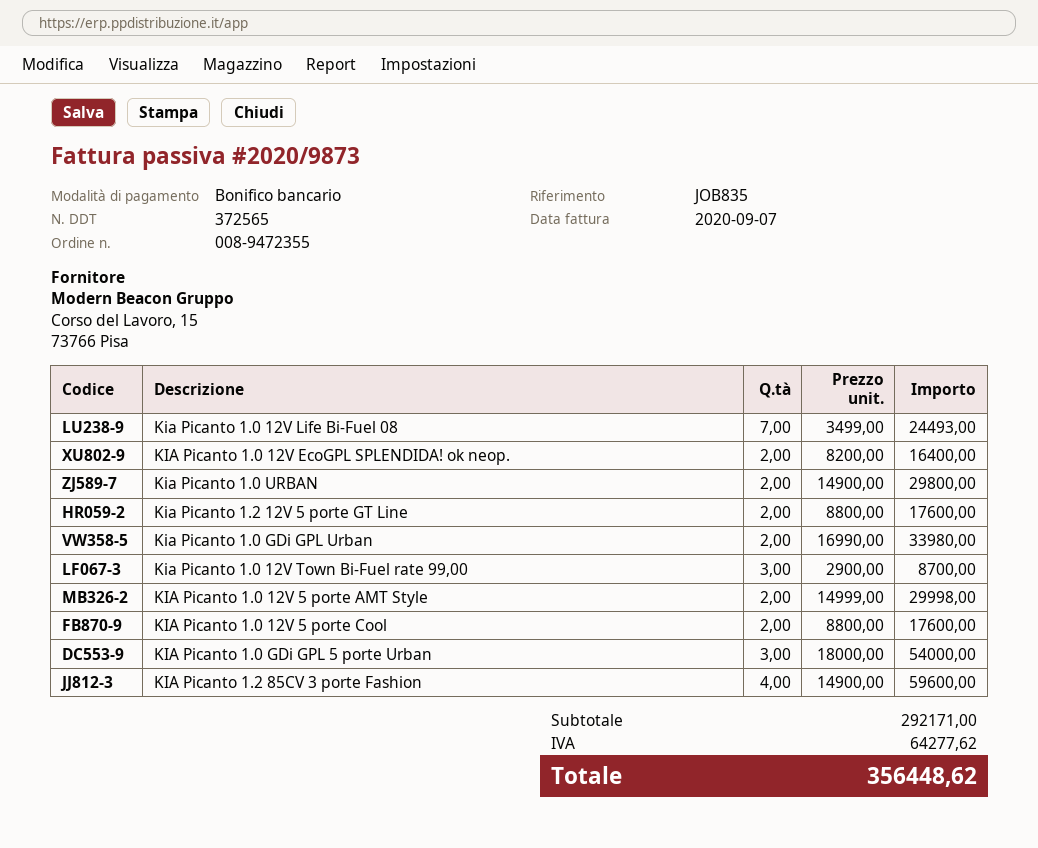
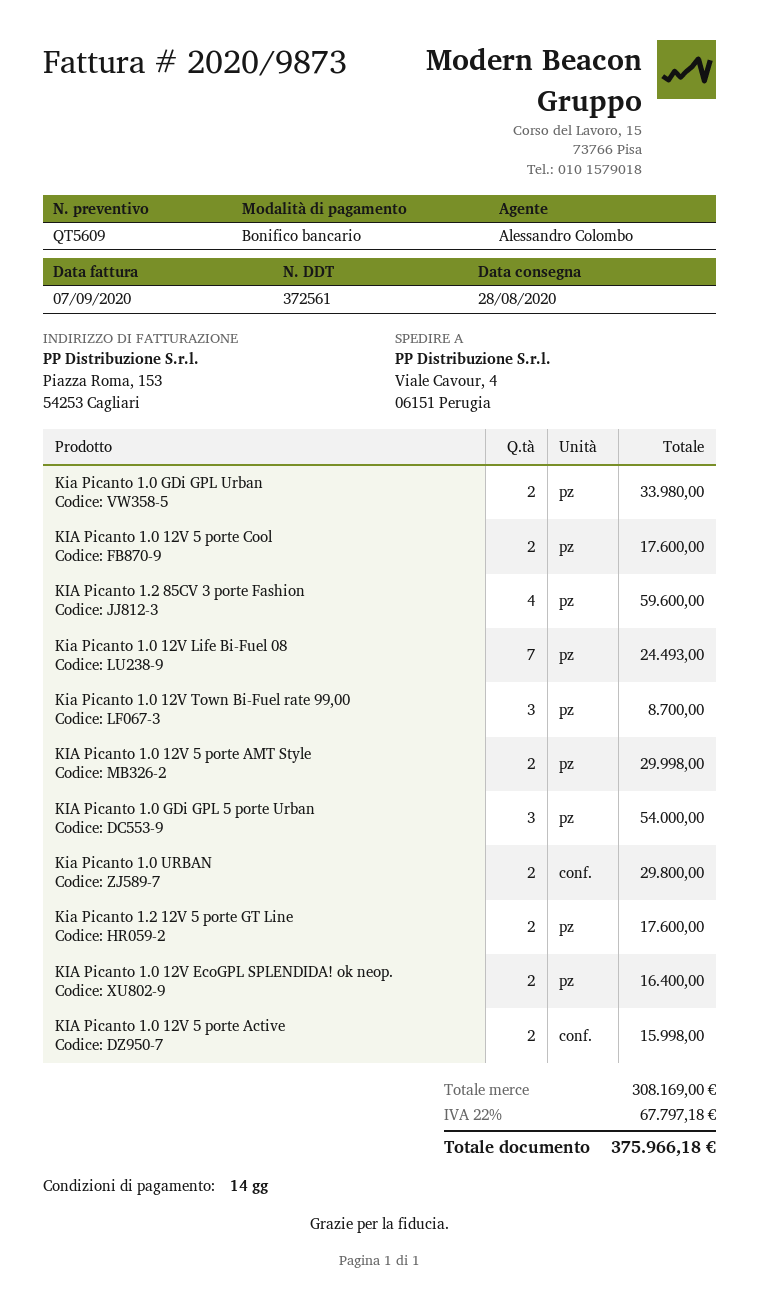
delivery note number: 372565 -> 372561
KIA Picanto 1.0 12V 5 porte Active: none -> 2 for 15998.00
subtotal: 292171.00 -> 308169.00
tax: 64277.62 -> 67797.18
total: 356448.62 -> 375966.18

